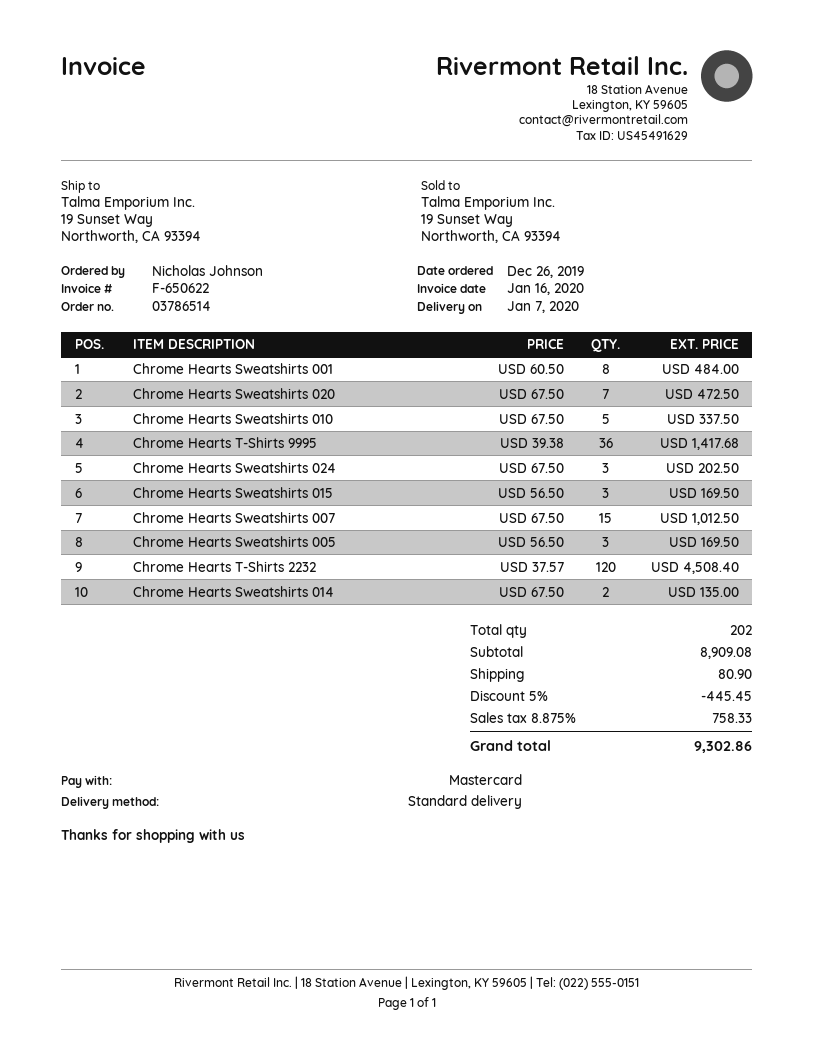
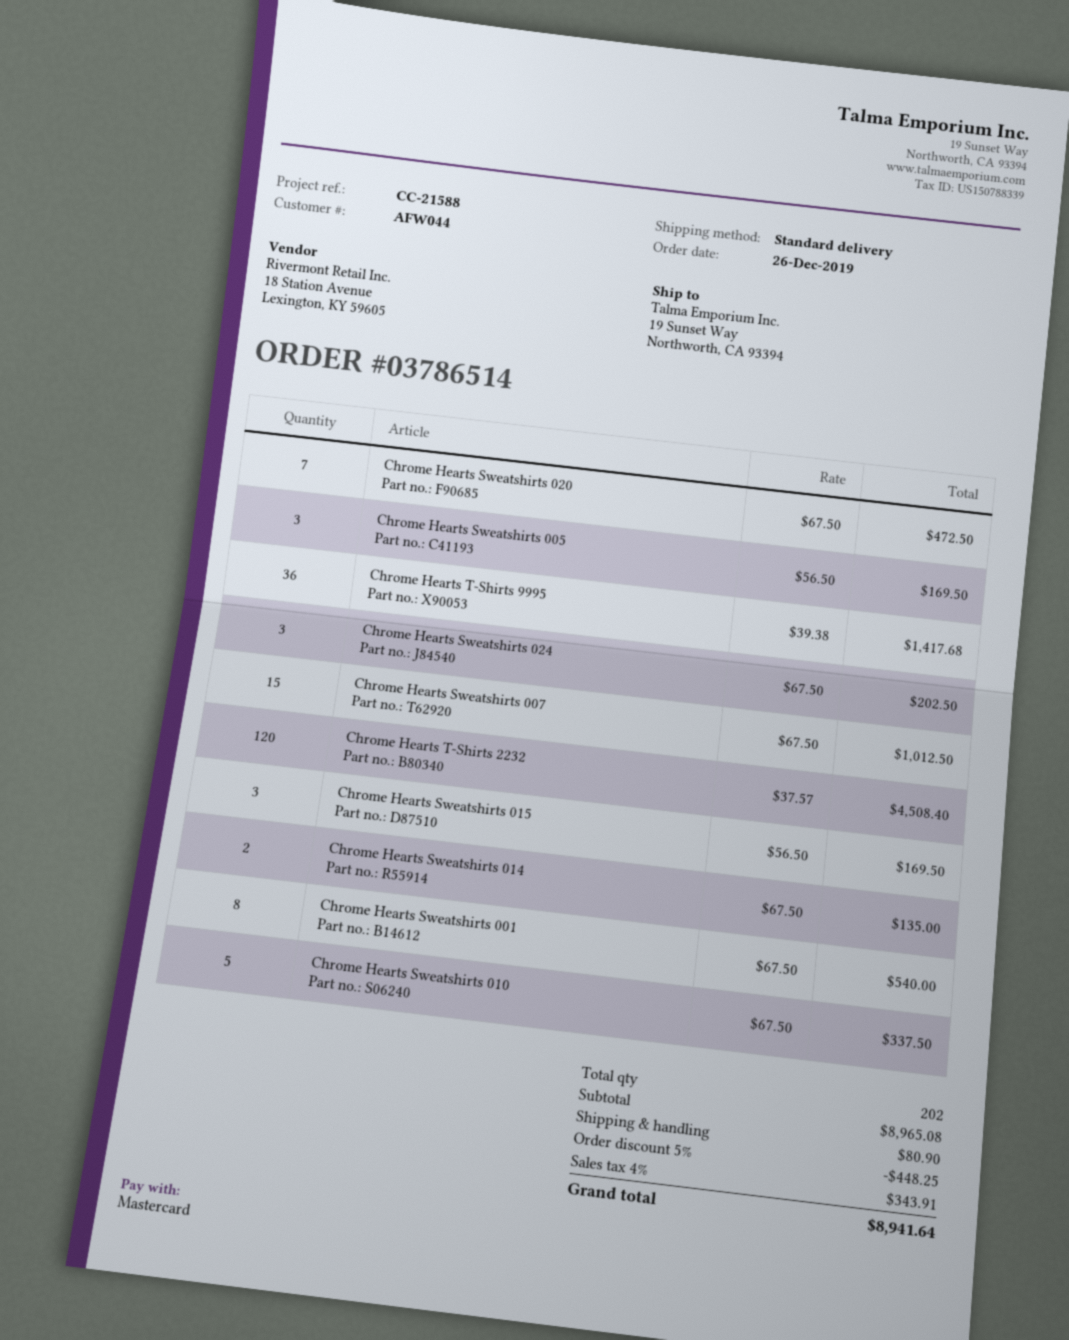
Chrome Hearts Sweatshirts 001: 8 x 60.50 = 484.00 -> 8 x 67.50 = 540.00
subtotal: 8909.08 -> 8965.08
discount: 5% = 445.45 -> 5% = 448.25
tax: 8.875% = 758.33 -> 4% = 343.91
total: 9302.86 -> 8941.64

